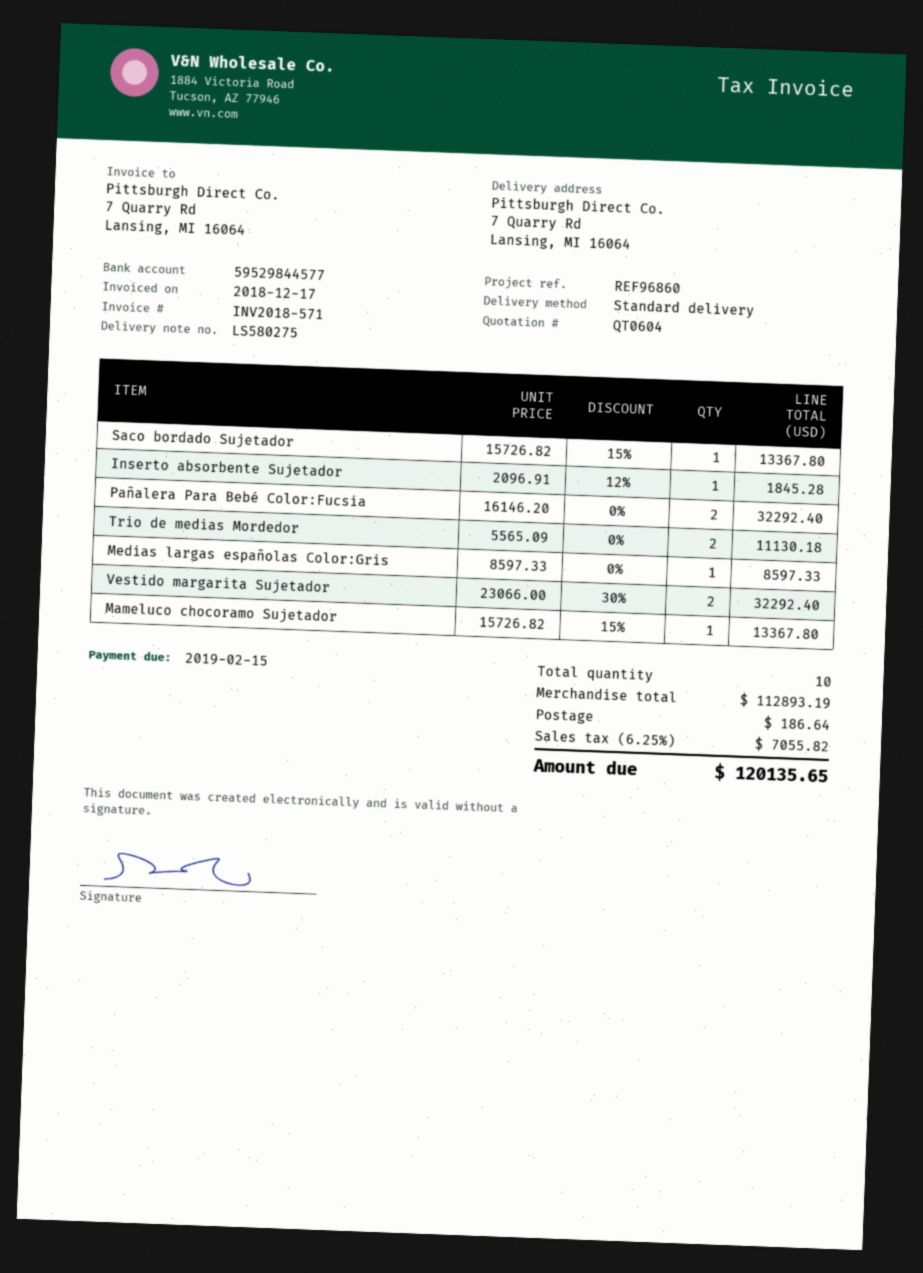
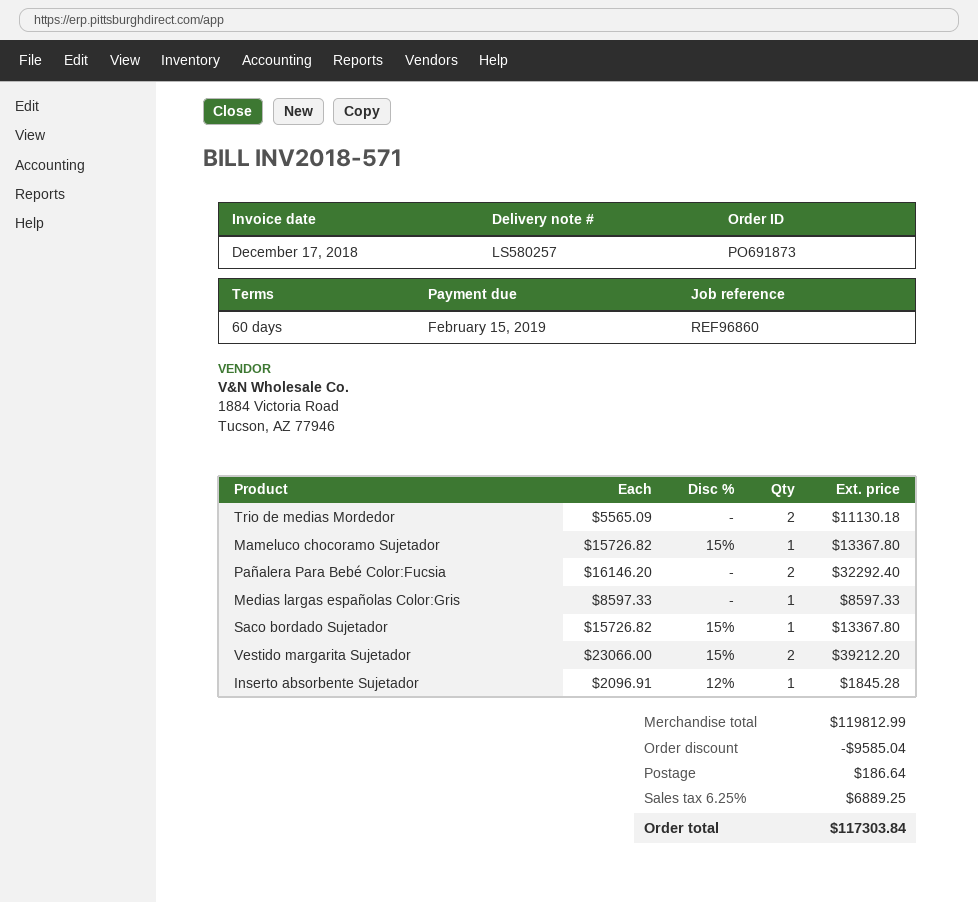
delivery note number: LS580275 -> LS580257
Vestido margarita Sujetador: 2 x 23066.00 - 30% = 32292.40 -> 2 x 23066.00 - 15% = 39212.20
subtotal: 112893.19 -> 119812.99
discount: none -> 9585.04
tax: 6.25% = 7055.82 -> 6.25% = 6889.25
total: 120135.65 -> 117303.84

